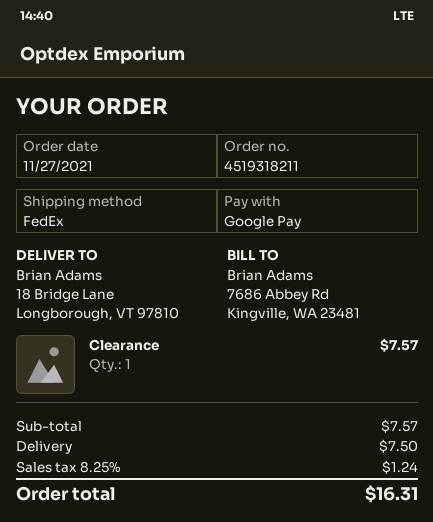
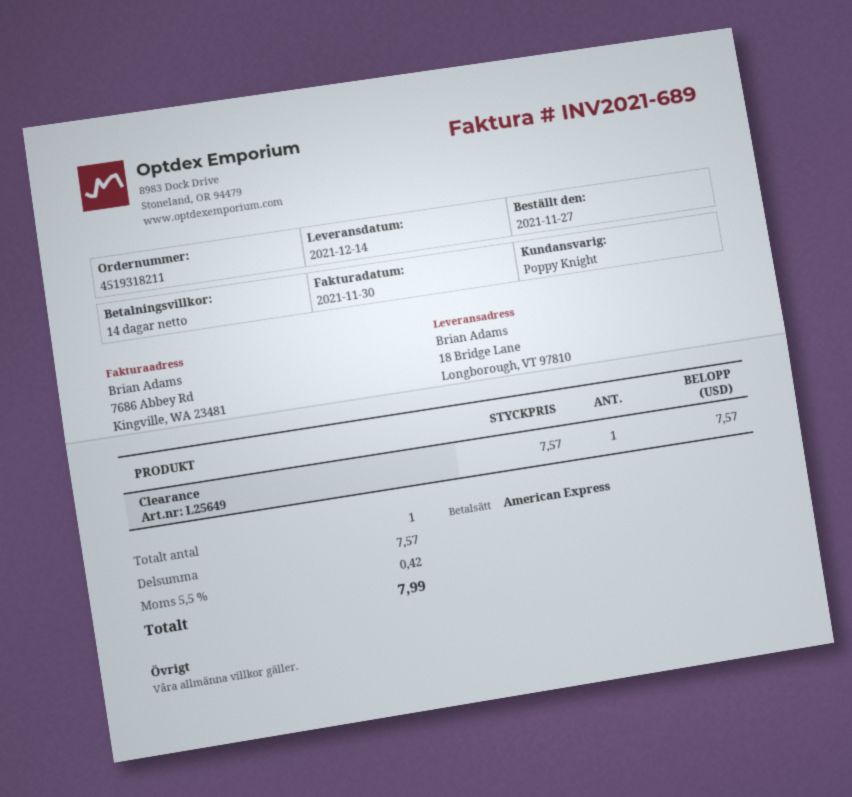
payment method: Google Pay -> American Express
shipping: 7.50 -> none
tax: 8.25% = 1.24 -> 5.5% = 0.42
total: 16.31 -> 7.99

